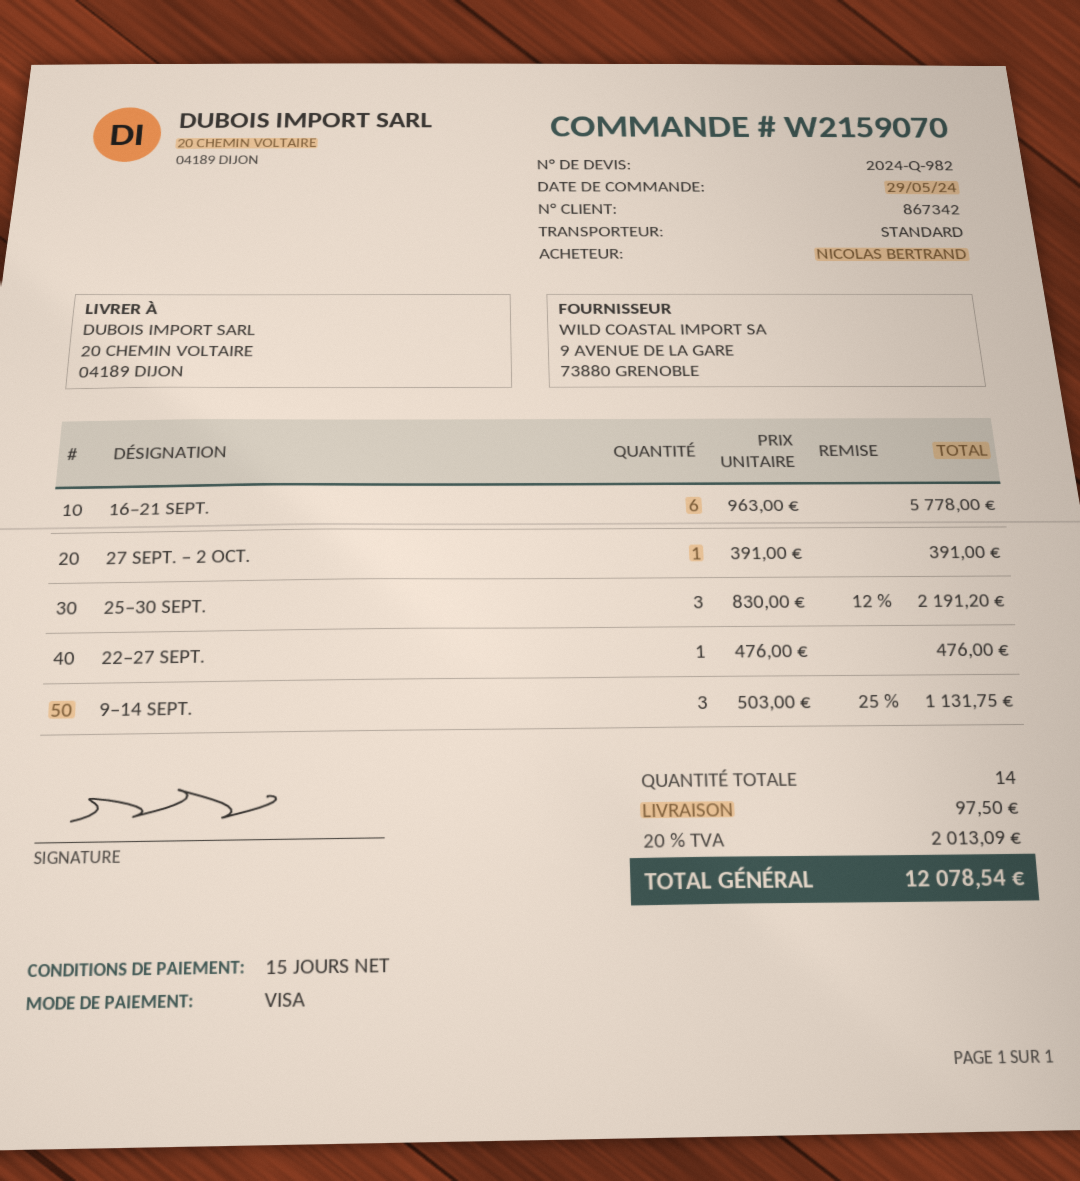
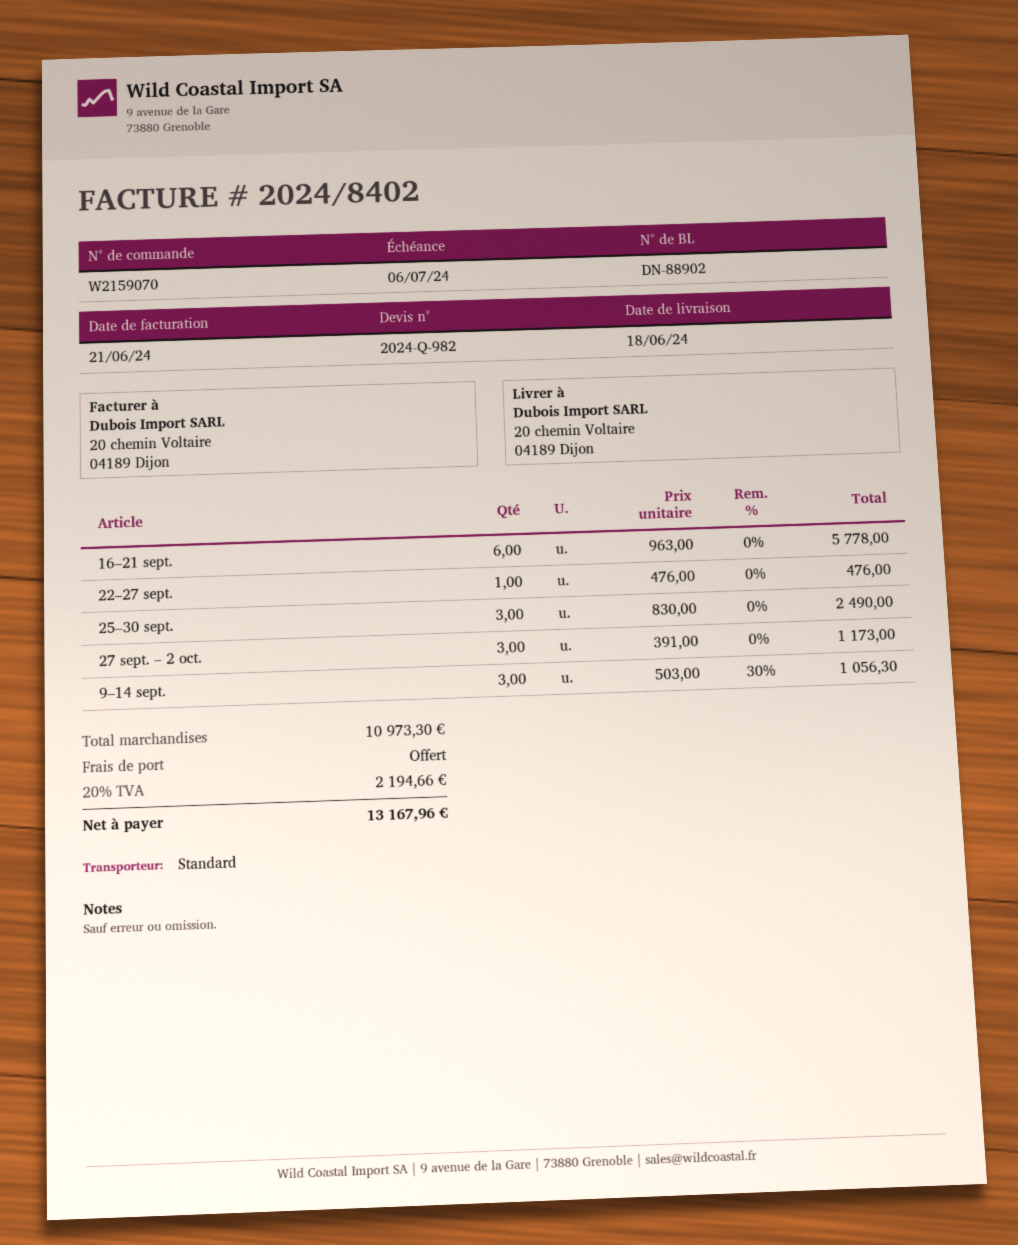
27 SEPT. – 2 OCT.: 1 x 391.00 = 391.00 -> 3 x 391.00 = 1173.00
25–30 SEPT.: 3 x 830.00 - 12% = 2191.20 -> 3 x 830.00 = 2490.00
9–14 SEPT.: 3 x 503.00 - 25% = 1131.75 -> 3 x 503.00 - 30% = 1056.30
shipping: 97.50 -> 0.00
tax: 20% = 2013.09 -> 20% = 2194.66
total: 12078.54 -> 13167.96

